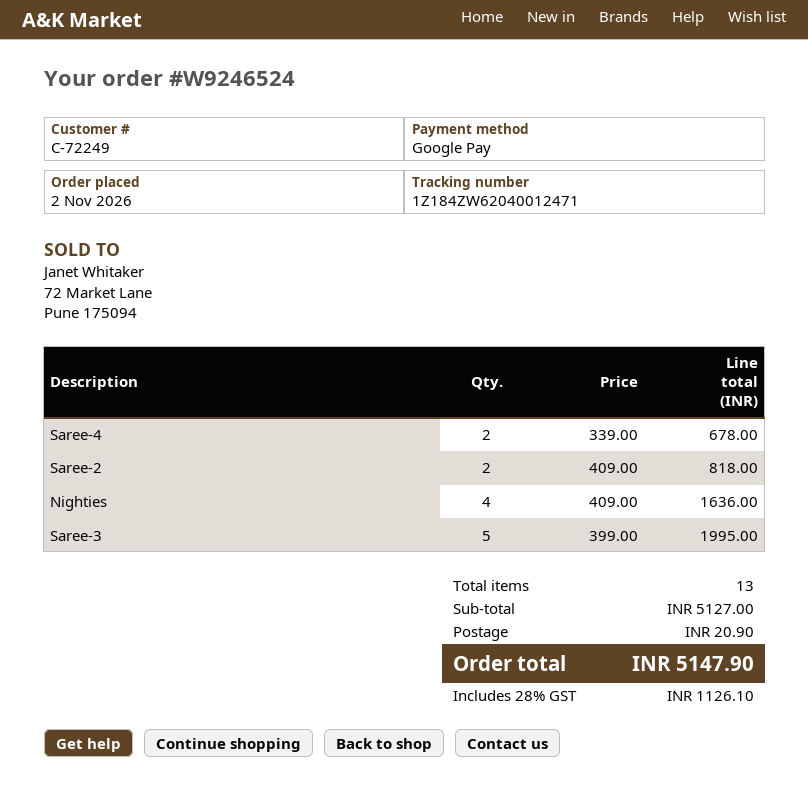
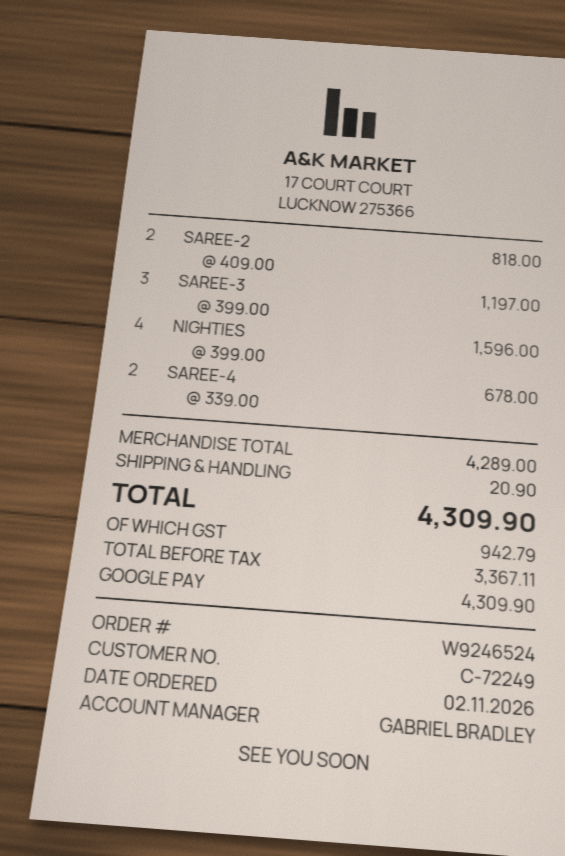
Nighties: 4 x 409.00 = 1636.00 -> 4 x 399.00 = 1596.00
Saree-3: 5 x 399.00 = 1995.00 -> 3 x 399.00 = 1197.00
subtotal: 5127.00 -> 4289.00
tax: 1126.10 -> 942.79
total: 5147.90 -> 4309.90

